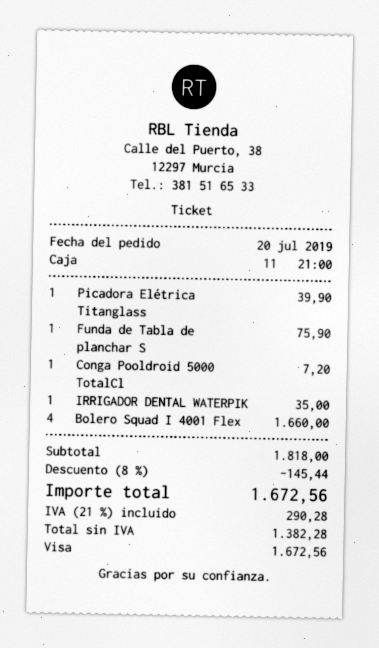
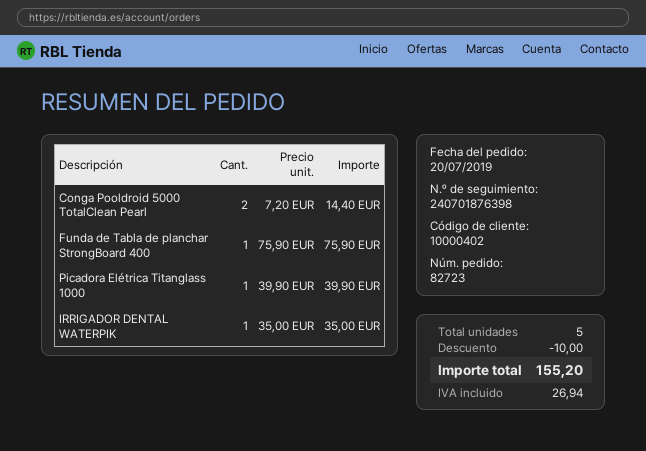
Conga Pooldroid 5000 TotalCl: 1 for 7.20 -> 2 for 14.40
Bolero Squad I 4001 Flex: 4 for 1660.00 -> none
discount: 145.44 -> 10.00
tax: 290.28 -> 26.94
total: 1672.56 -> 155.20

